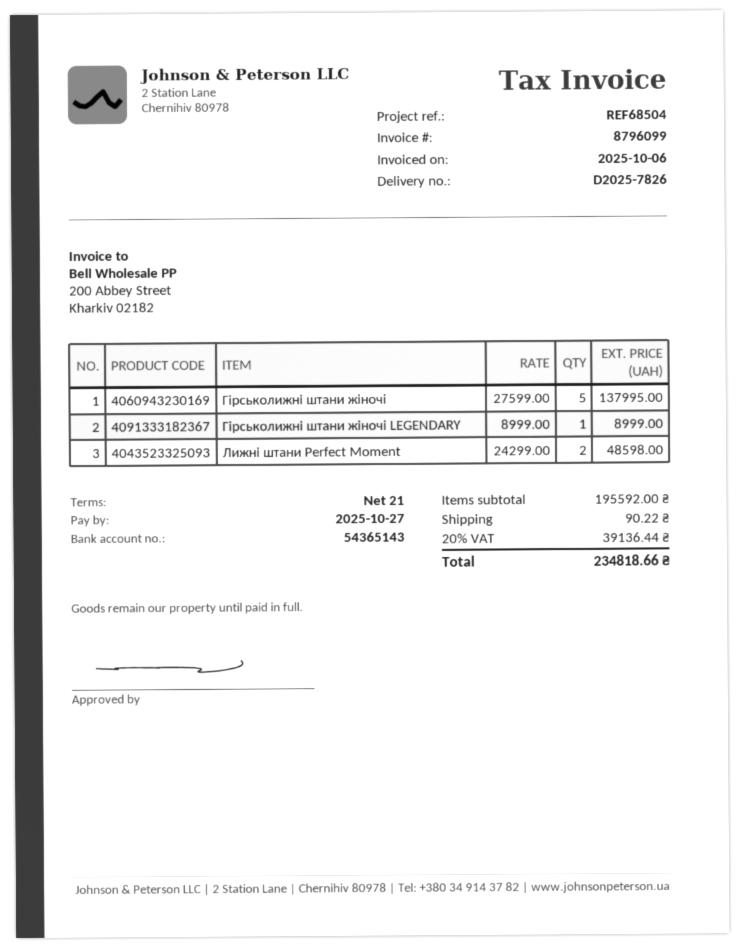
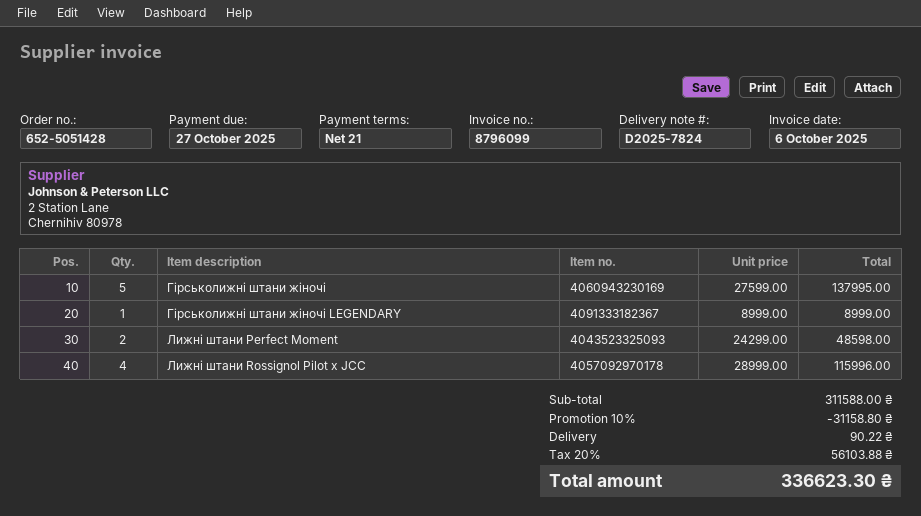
delivery note number: D2025-7826 -> D2025-7824
Лижні штани Rossignol Pilot x JCC: none -> 4 x 28999.00 = 115996.00
subtotal: 195592.00 -> 311588.00
discount: none -> 10% = 31158.80
tax: 20% = 39136.44 -> 20% = 56103.88
total: 234818.66 -> 336623.30

